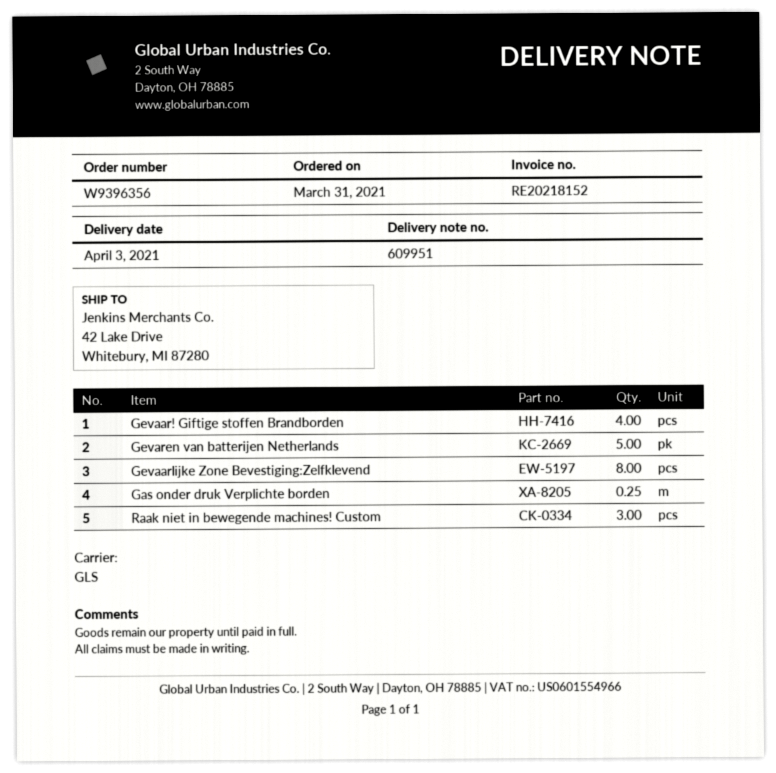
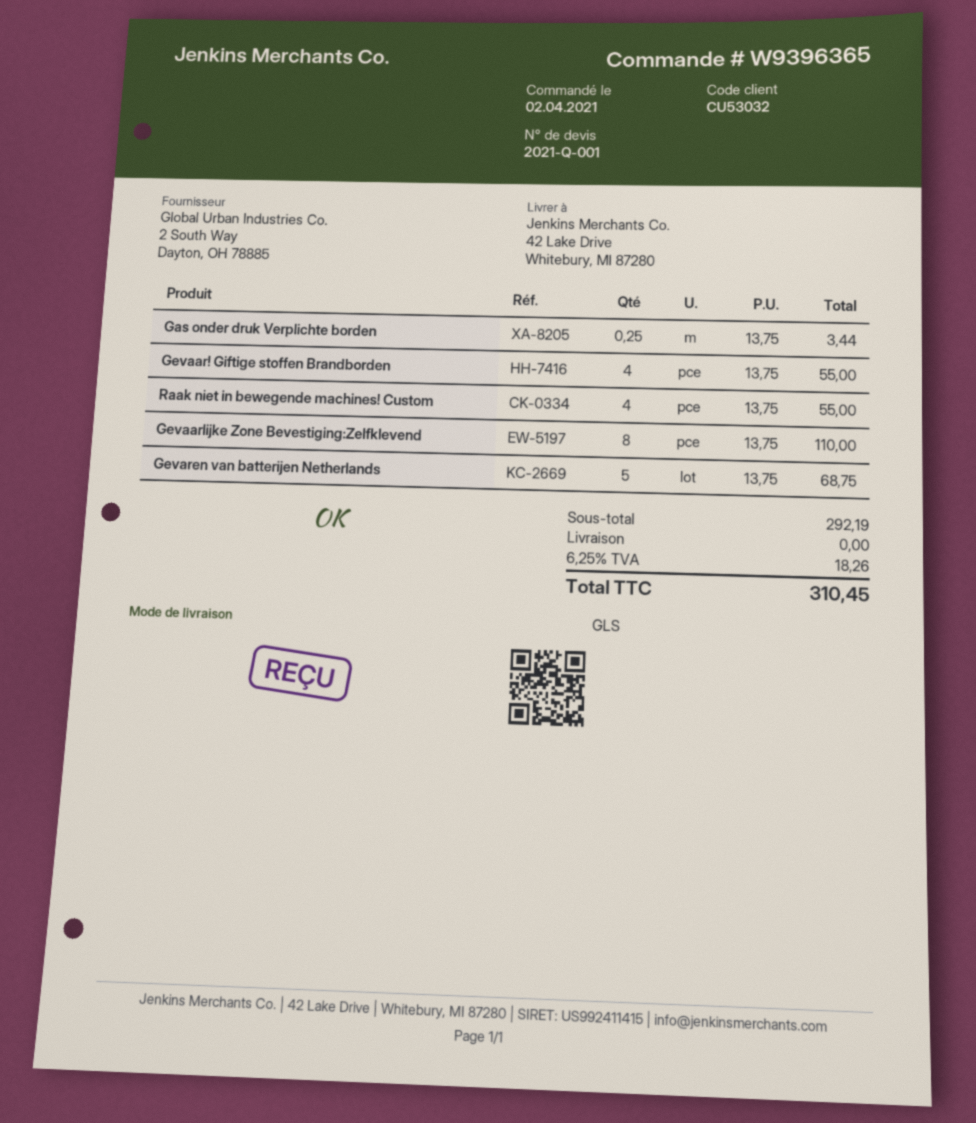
order number: W9396356 -> W9396365
order date: 2021-03-31 -> 2021-04-02
Raak niet in bewegende machines! Custom: 3 -> 4

